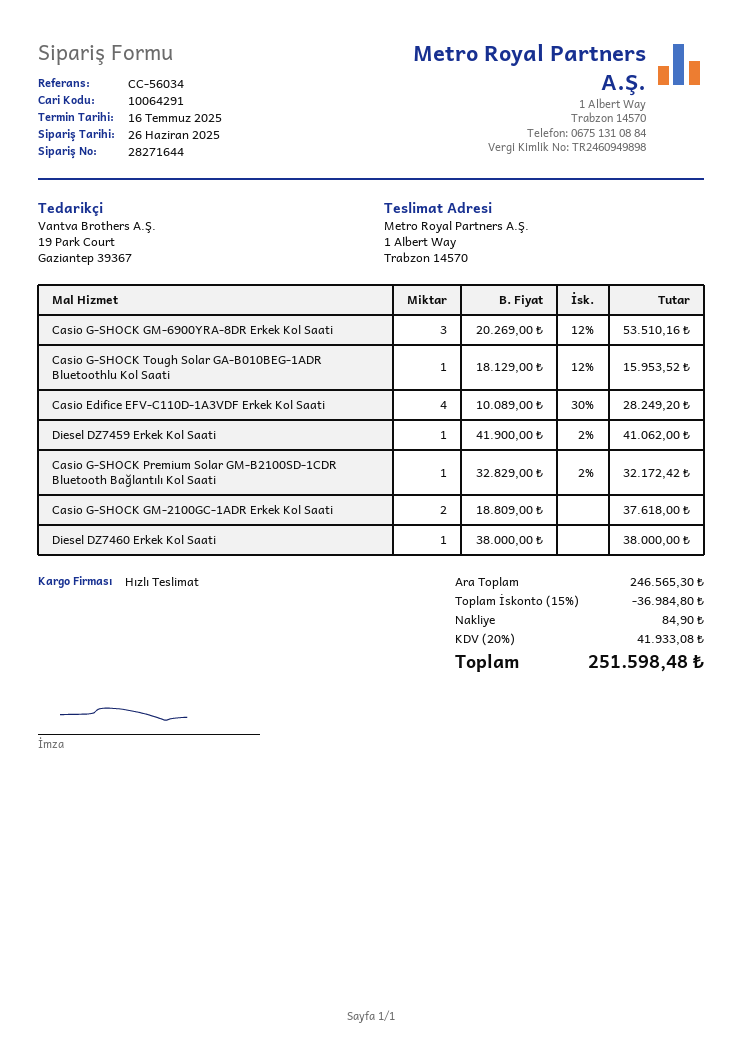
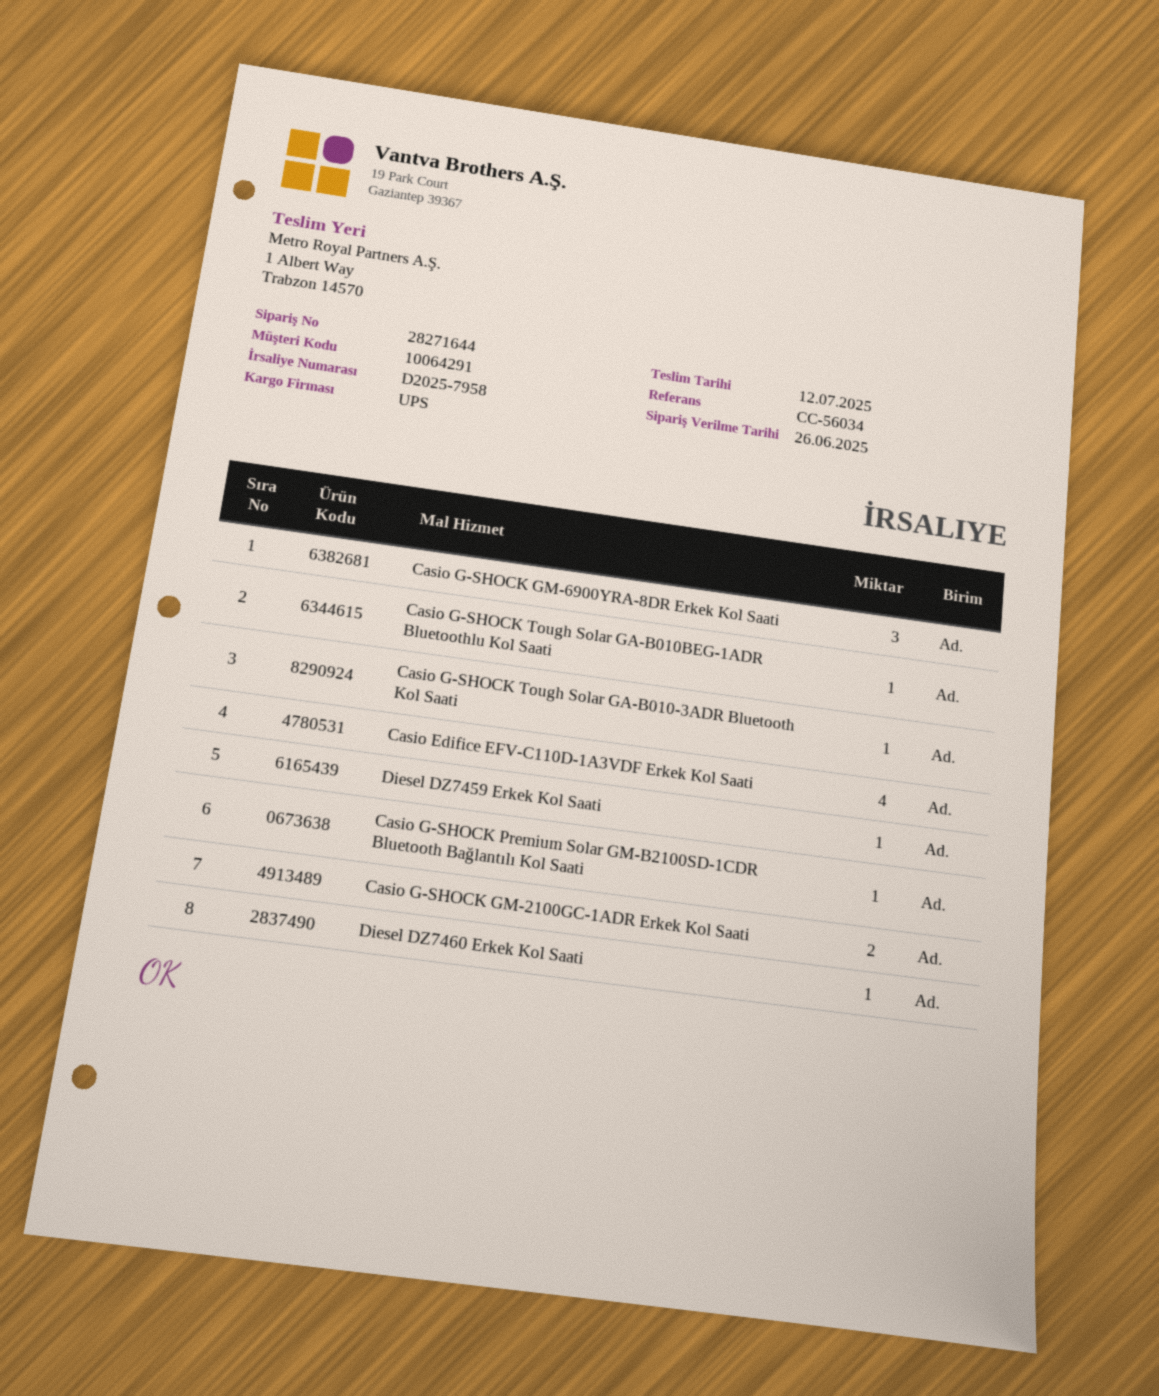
delivery date: 2025-07-16 -> 2025-07-12
shipping method: express -> UPS
Casio G-SHOCK Tough Solar GA-B010-3ADR Bluetooth Kol Saati: none -> 1

